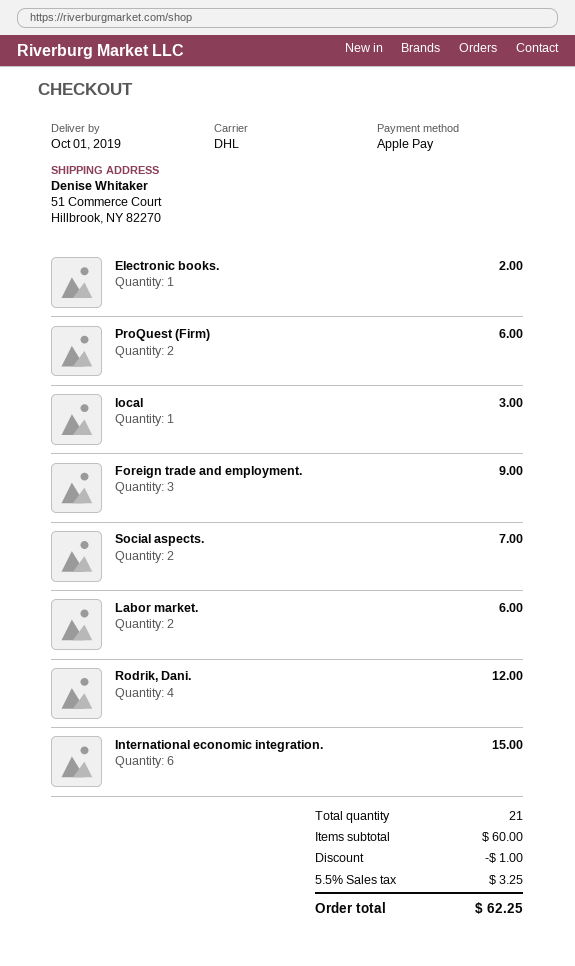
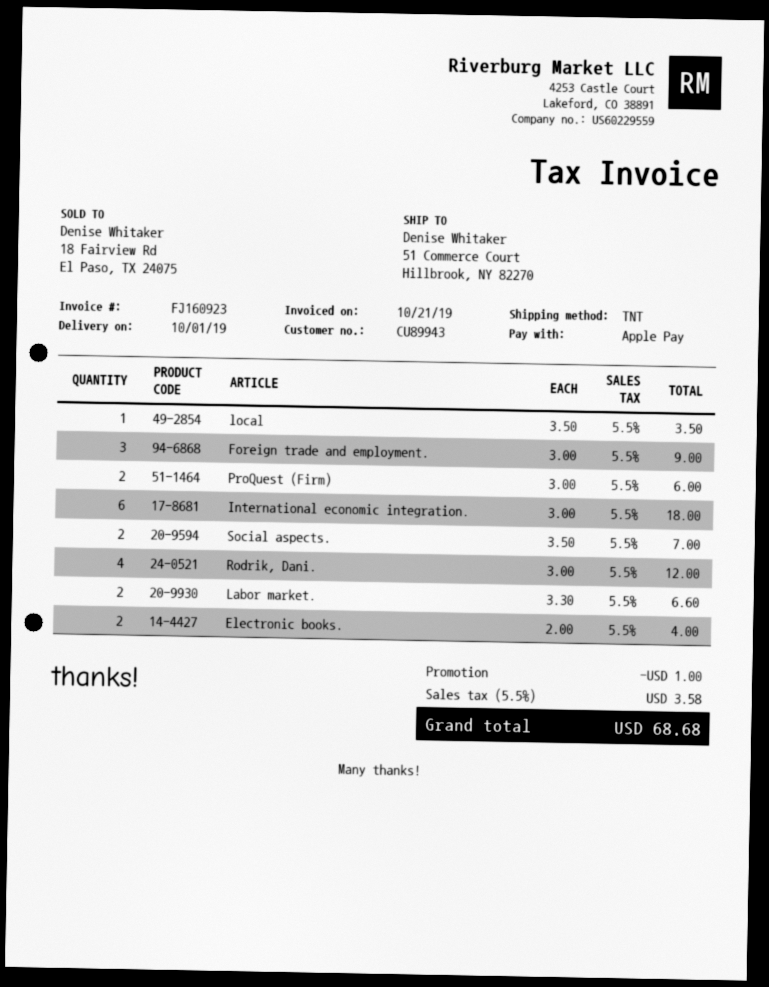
shipping method: DHL -> TNT
Electronic books.: 1 for 2.00 -> 2 for 4.00
local: 1 for 3.00 -> 1 for 3.50
Labor market.: 2 for 6.00 -> 2 for 6.60
International economic integration.: 6 for 15.00 -> 6 for 18.00
tax: 5.5% = 3.25 -> 5.5% = 3.58
total: 62.25 -> 68.68

